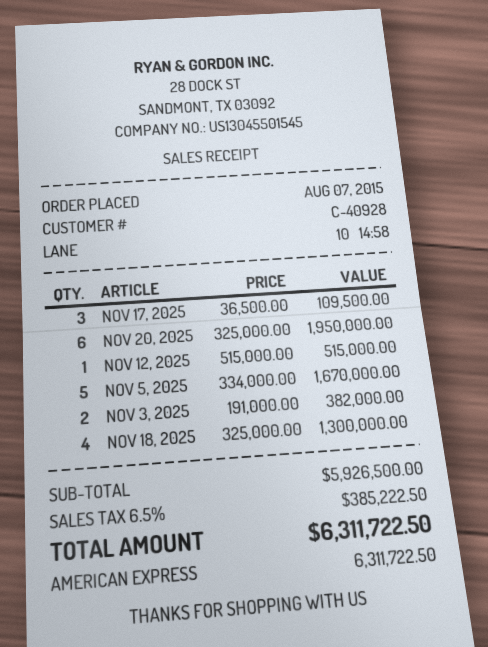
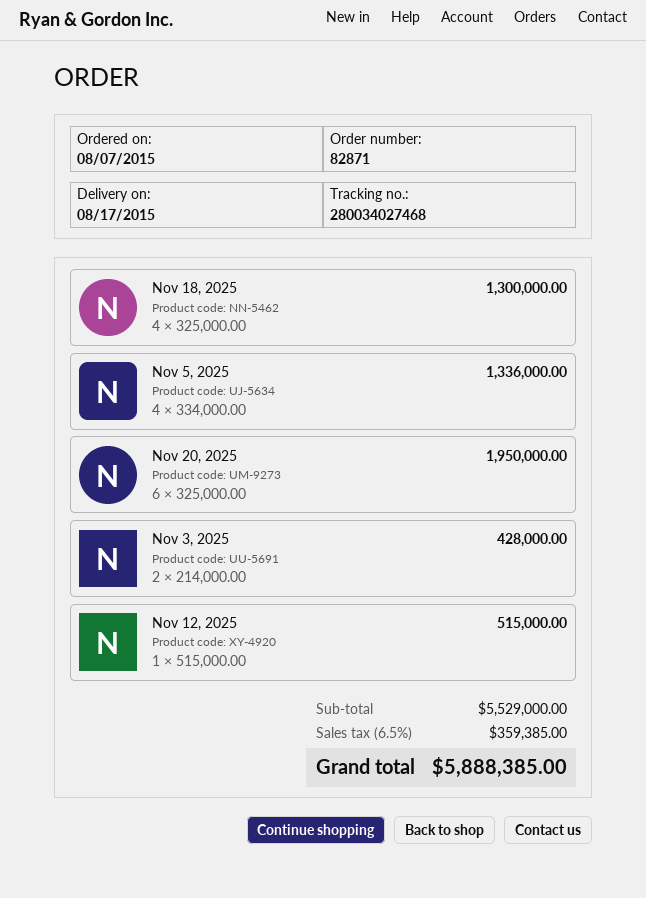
NOV 17, 2025: 3 x 36500.00 = 109500.00 -> none
NOV 5, 2025: 5 x 334000.00 = 1670000.00 -> 4 x 334000.00 = 1336000.00
NOV 3, 2025: 2 x 191000.00 = 382000.00 -> 2 x 214000.00 = 428000.00
subtotal: 5926500.00 -> 5529000.00
tax: 6.5% = 385222.50 -> 6.5% = 359385.00
total: 6311722.50 -> 5888385.00

